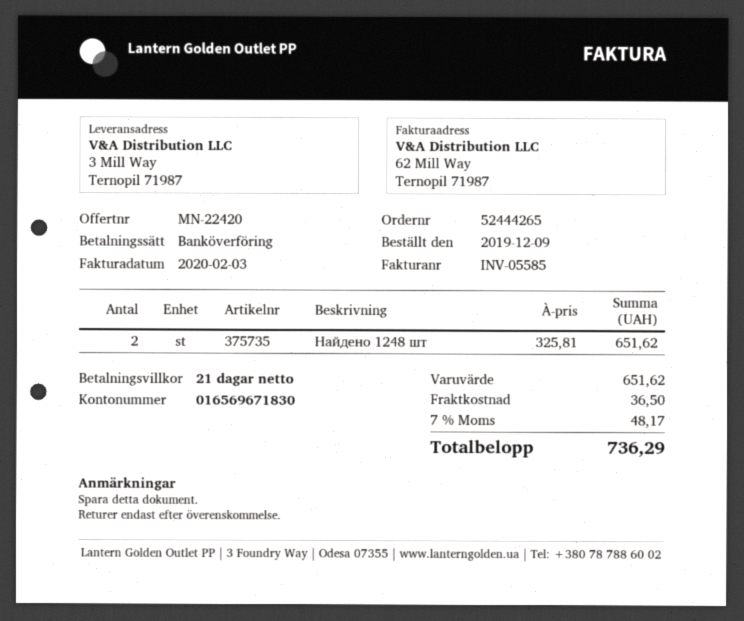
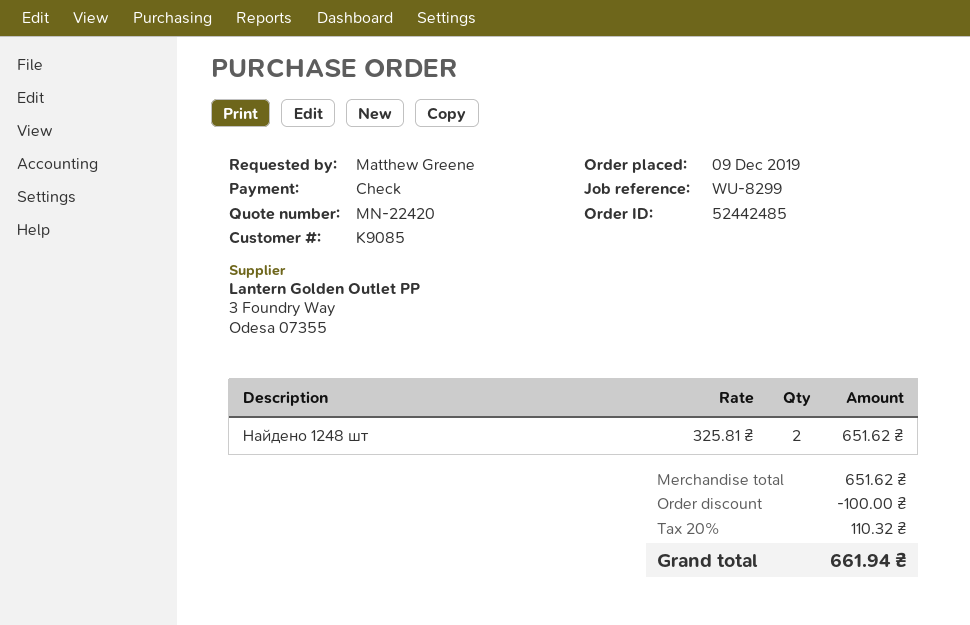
order number: 52444265 -> 52442485
payment method: bank transfer -> cheque
discount: none -> 100.00
shipping: 36.50 -> none
tax: 7% = 48.17 -> 20% = 110.32
total: 736.29 -> 661.94

